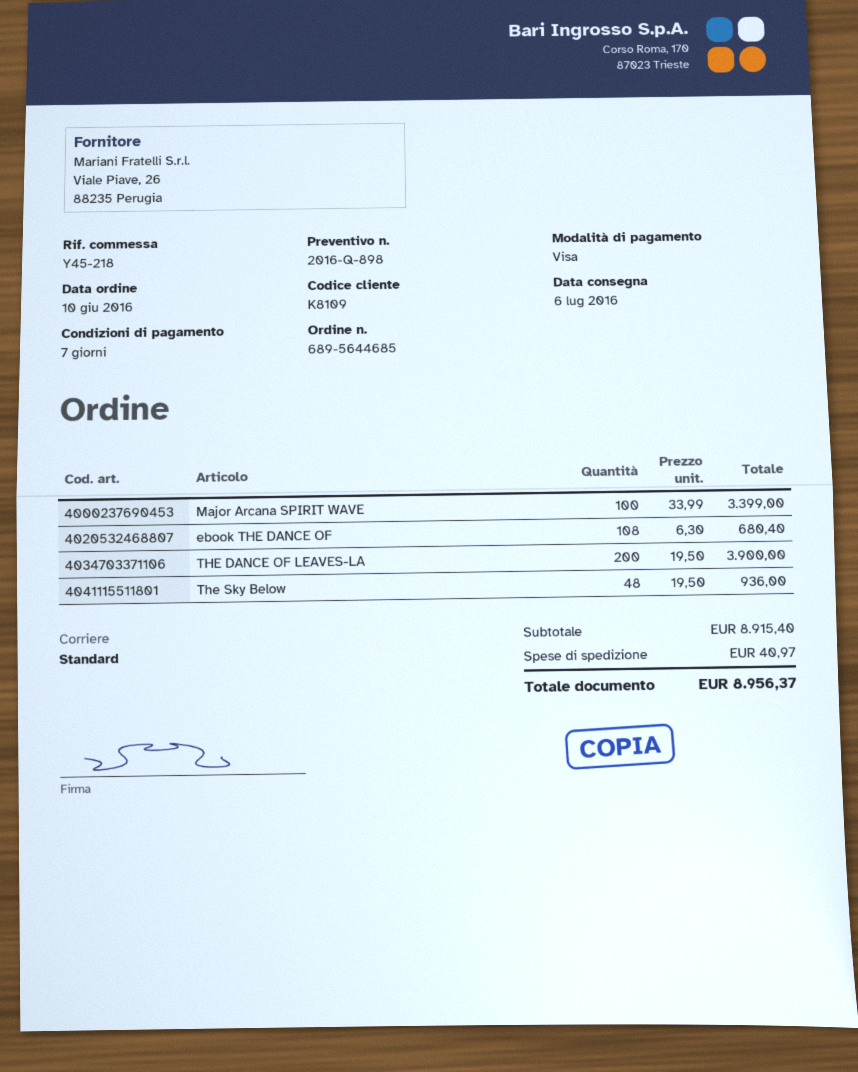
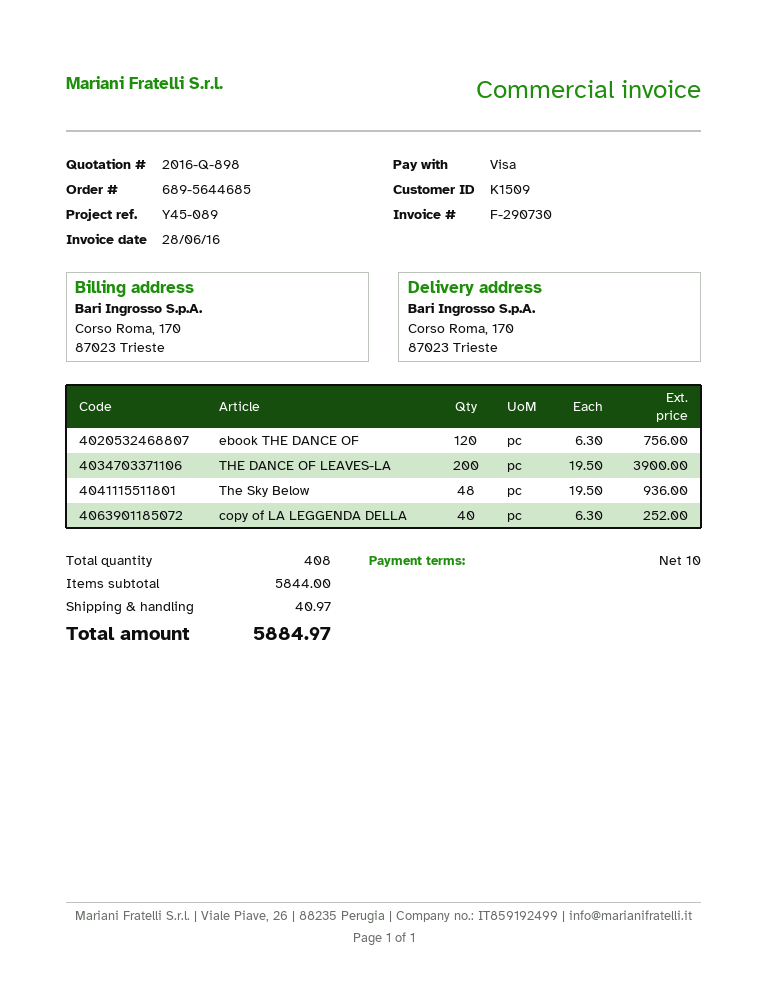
payment terms: 7 days -> 10 days
customer number: K8109 -> K1509
reference: Y45-218 -> Y45-089
Major Arcana SPIRIT WAVE: 100 x 33.99 = 3399.00 -> none
ebook THE DANCE OF: 108 x 6.30 = 680.40 -> 120 x 6.30 = 756.00
copy of LA LEGGENDA DELLA: none -> 40 x 6.30 = 252.00
subtotal: 8915.40 -> 5844.00
total: 8956.37 -> 5884.97

